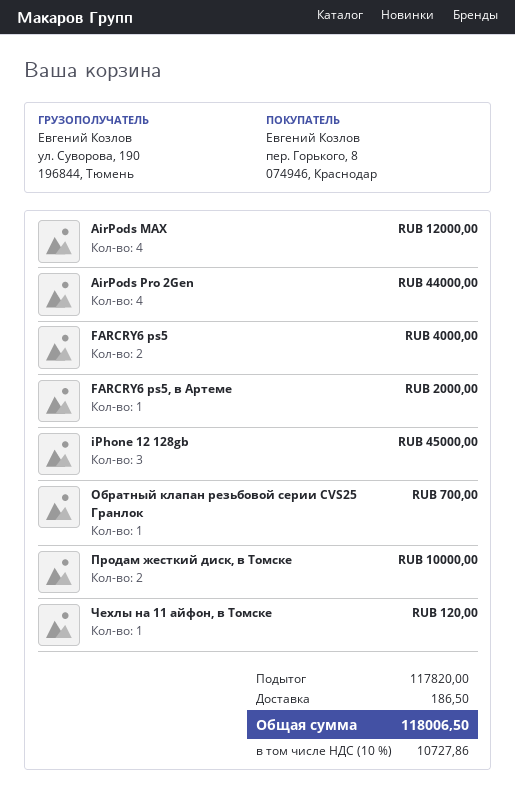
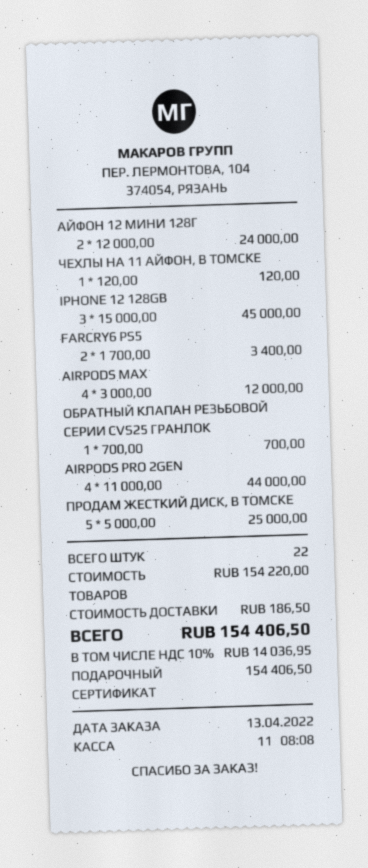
FARCRY6 ps5: 2 for 4000.00 -> 2 for 3400.00
FARCRY6 ps5, в Артеме: 1 for 2000.00 -> none
Продам жесткий диск, в Томске: 2 for 10000.00 -> 5 for 25000.00
АЙФОН 12 МИНИ 128Г: none -> 2 for 24000.00
subtotal: 117820.00 -> 154220.00
tax: 10% = 10727.86 -> 10% = 14036.95
total: 118006.50 -> 154406.50

